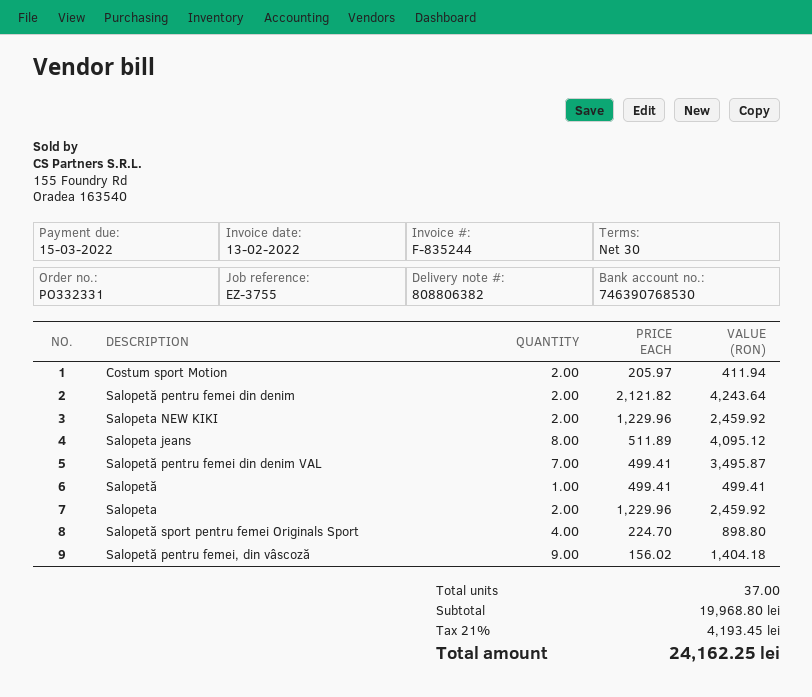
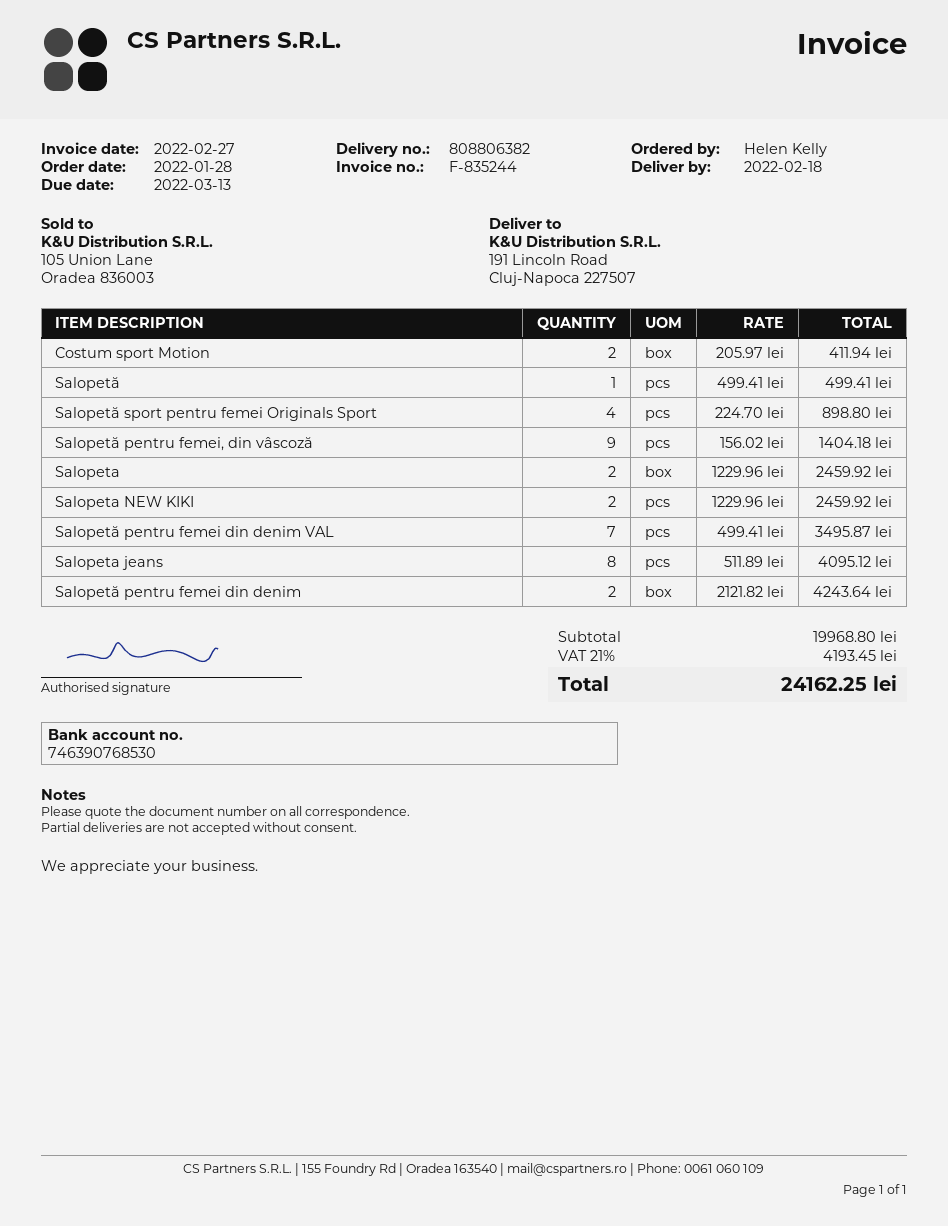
invoice date: 2022-02-13 -> 2022-02-27
due date: 2022-03-15 -> 2022-03-13

